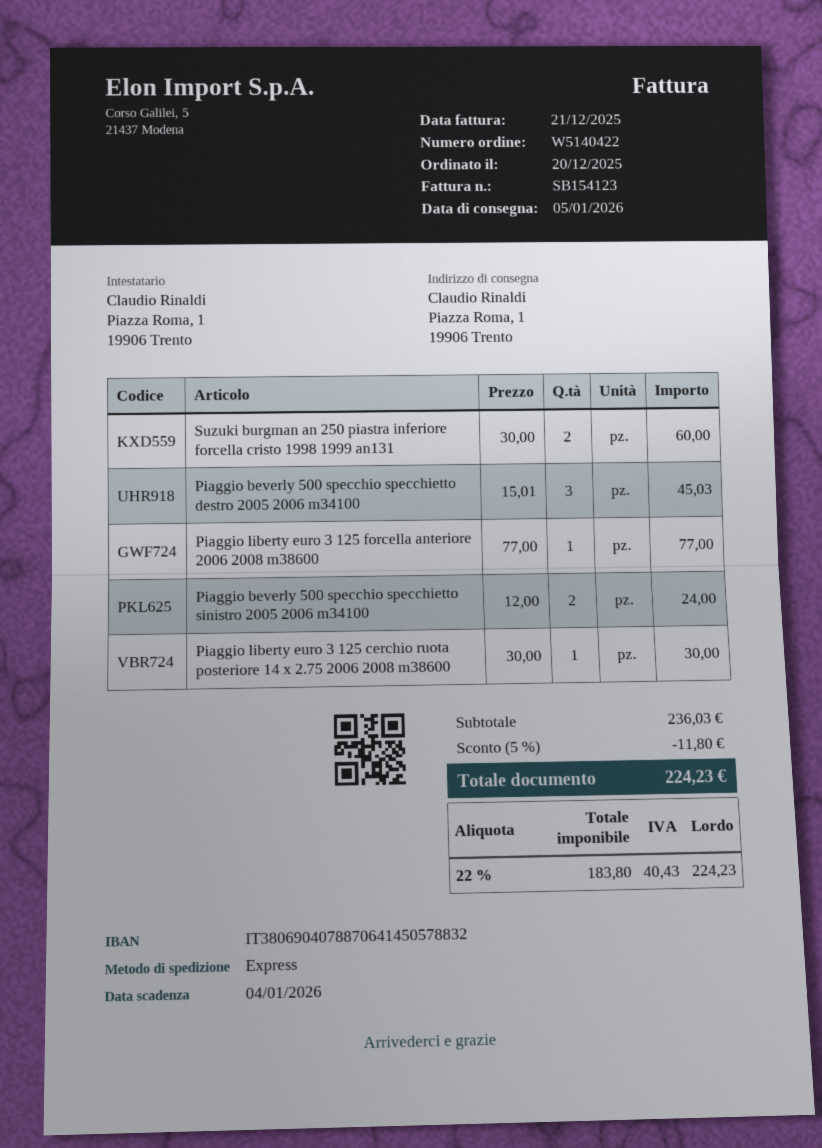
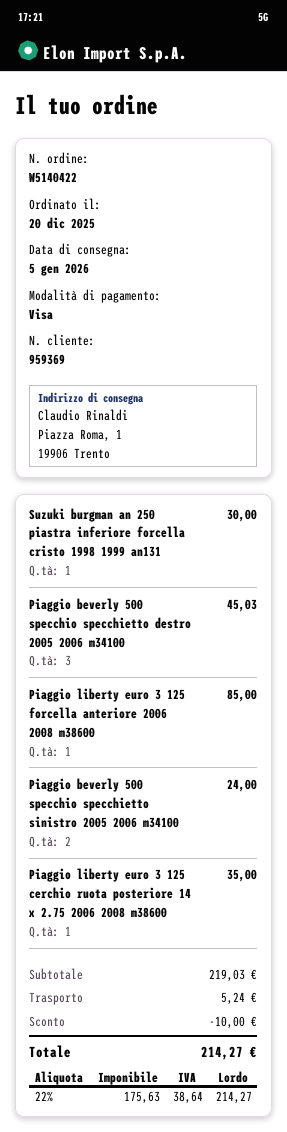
Suzuki burgman an 250 piastra inferiore forcella cristo 1998 1999 an131: 2 for 60.00 -> 1 for 30.00
Piaggio liberty euro 3 125 forcella anteriore 2006 2008 m38600: 1 for 77.00 -> 1 for 85.00
Piaggio liberty euro 3 125 cerchio ruota posteriore 14 x 2.75 2006 2008 m38600: 1 for 30.00 -> 1 for 35.00
subtotal: 236.03 -> 219.03
discount: 11.80 -> 10.00
shipping: none -> 5.24
net: 183.80 -> 175.63
tax: 22% = 40.43 -> 22% = 38.64
total: 224.23 -> 214.27

